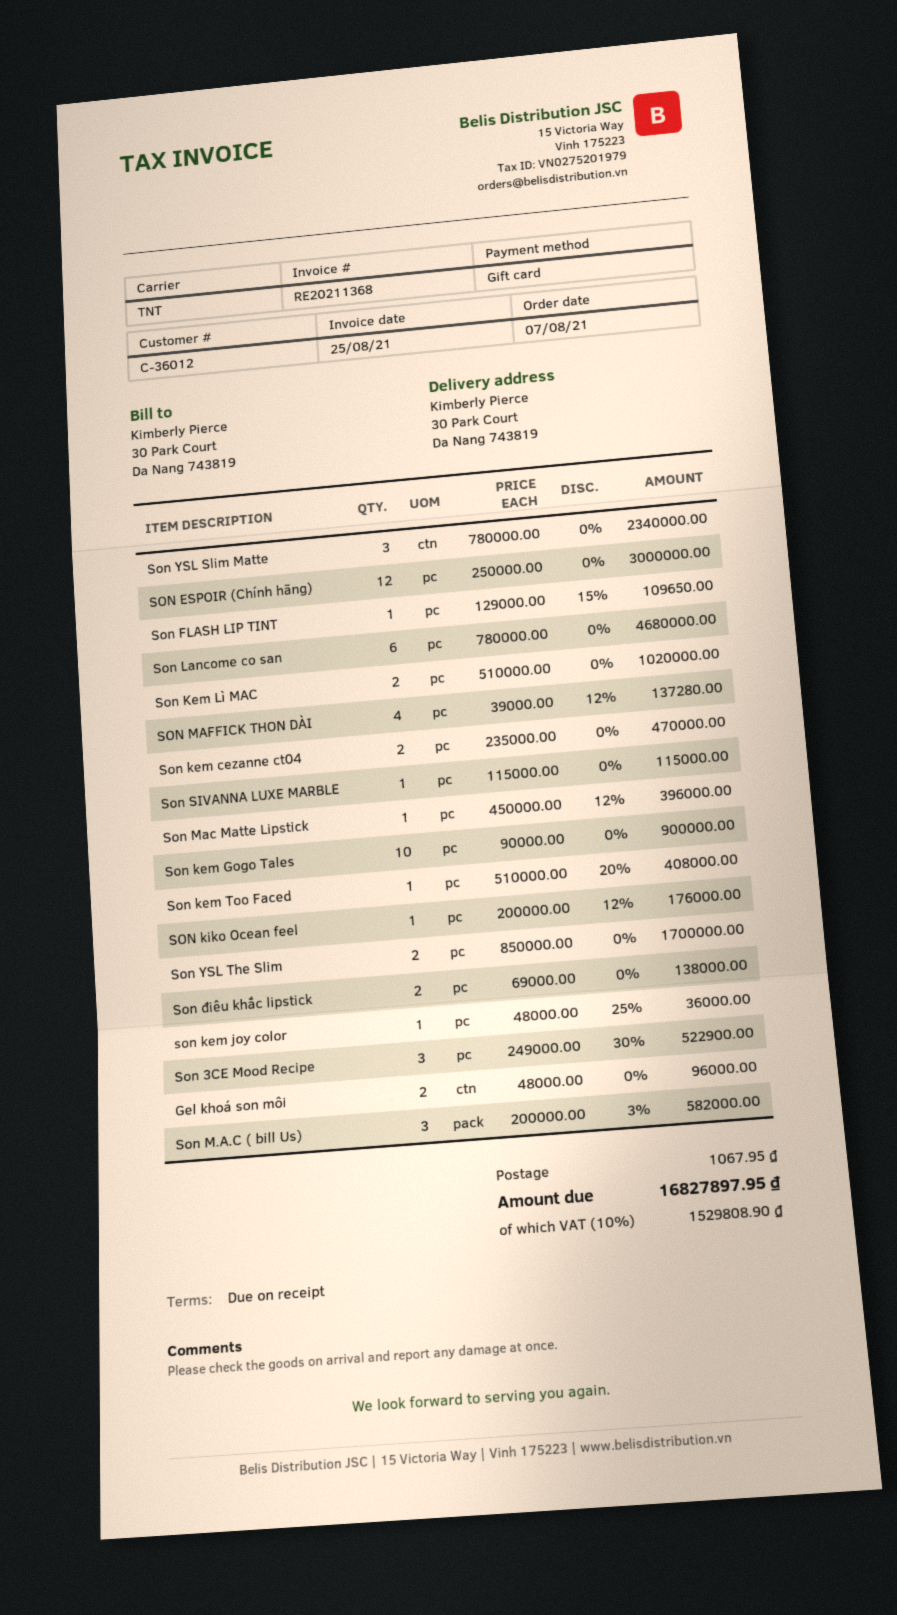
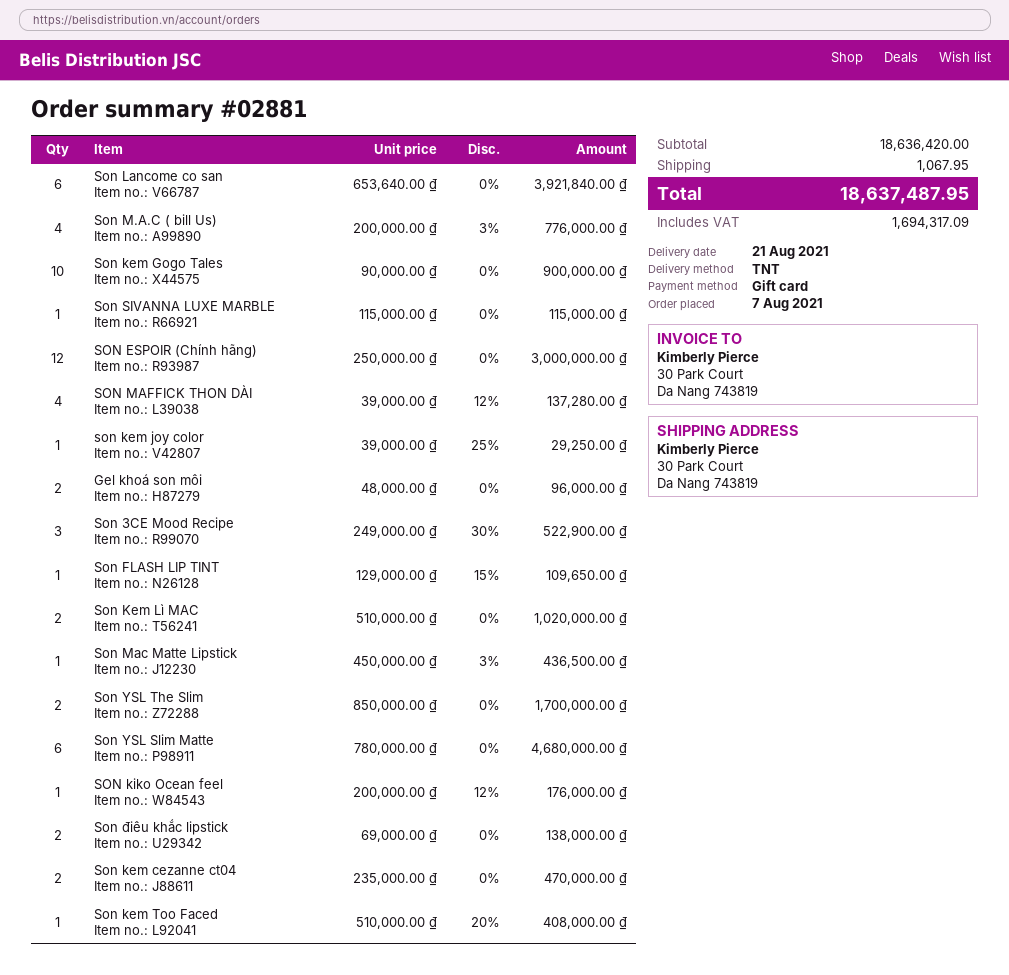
Son YSL Slim Matte: 3 x 780000.00 = 2340000.00 -> 6 x 780000.00 = 4680000.00
Son Lancome co san: 6 x 780000.00 = 4680000.00 -> 6 x 653640.00 = 3921840.00
Son Mac Matte Lipstick: 1 x 450000.00 - 12% = 396000.00 -> 1 x 450000.00 - 3% = 436500.00
son kem joy color: 1 x 48000.00 - 25% = 36000.00 -> 1 x 39000.00 - 25% = 29250.00
Son M.A.C ( bill Us): 3 x 200000.00 - 3% = 582000.00 -> 4 x 200000.00 - 3% = 776000.00
tax: 1529808.90 -> 1694317.09
total: 16827897.95 -> 18637487.95

